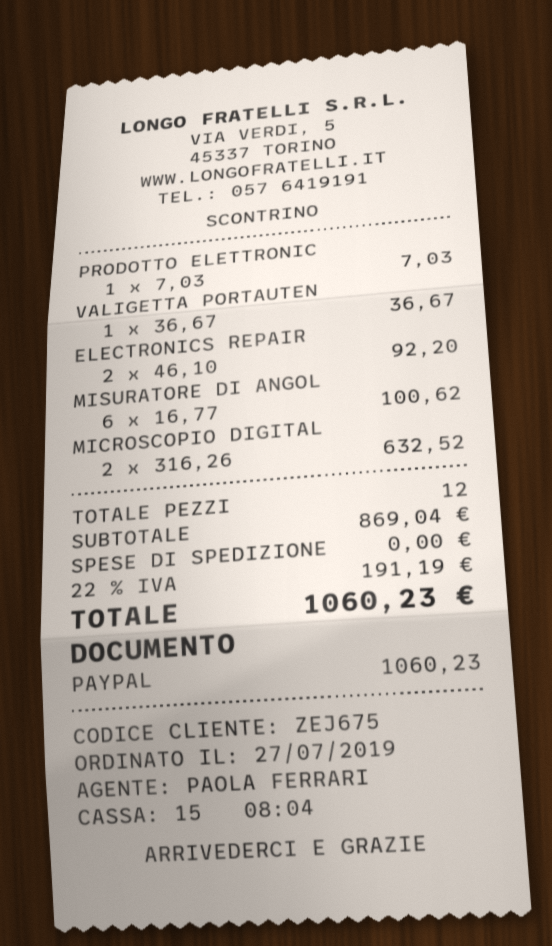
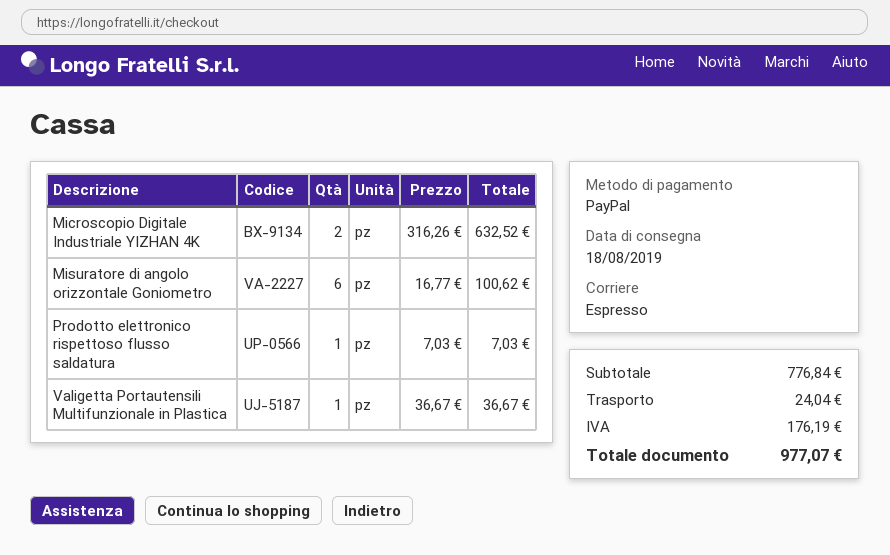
ELECTRONICS REPAIR: 2 x 46.10 = 92.20 -> none
subtotal: 869.04 -> 776.84
shipping: 0.00 -> 24.04
tax: 191.19 -> 176.19
total: 1060.23 -> 977.07

